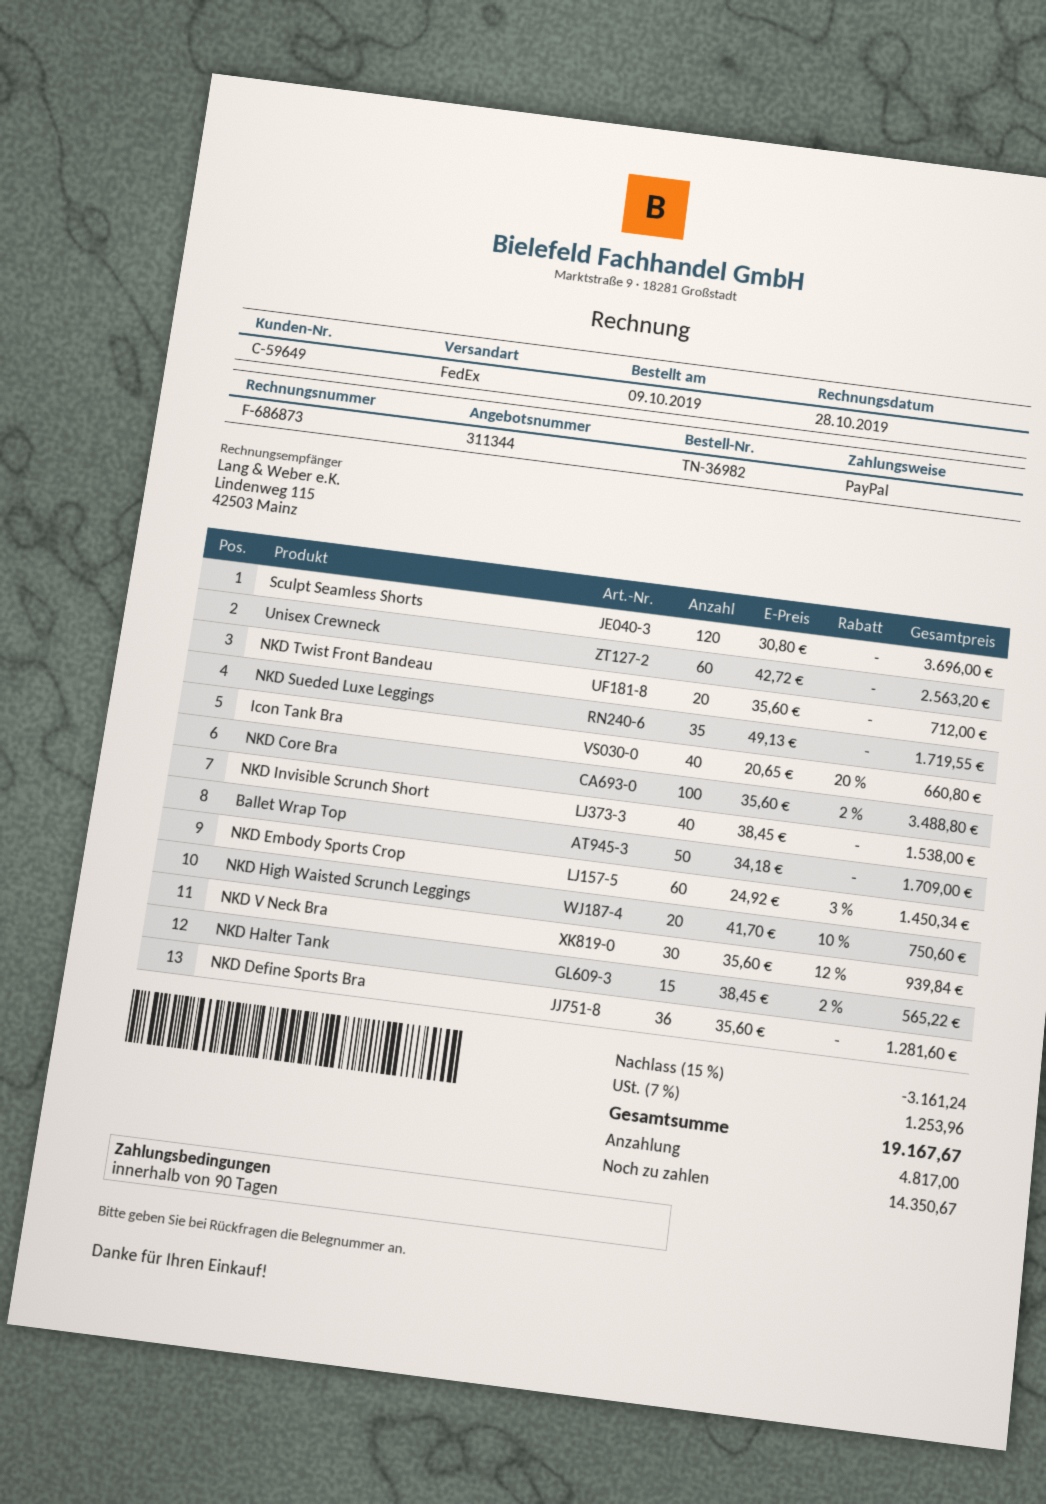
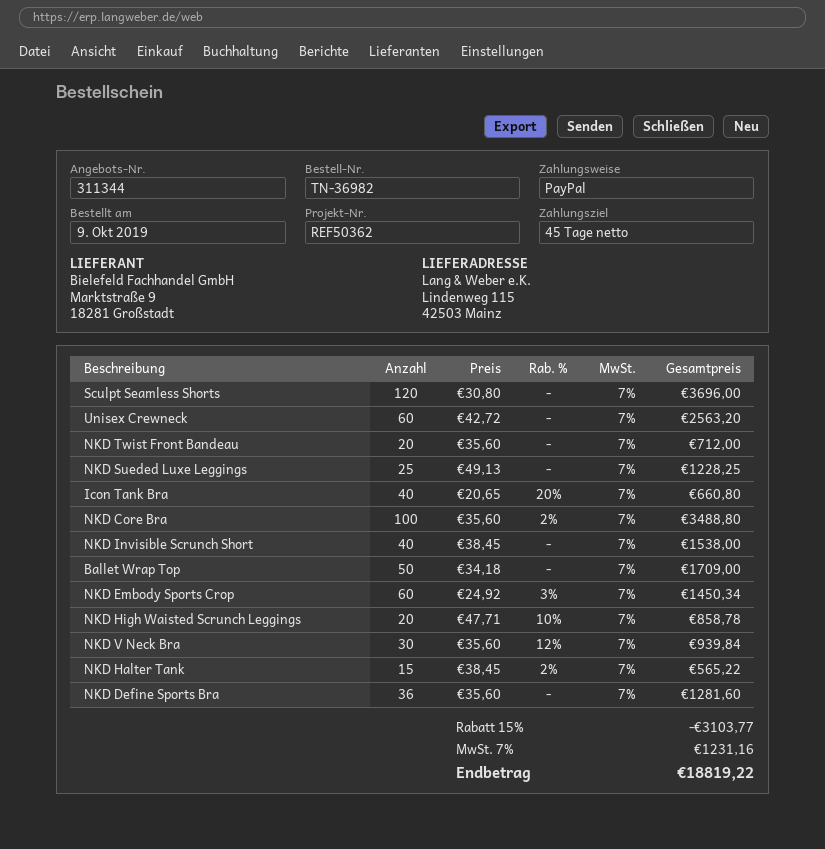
payment terms: 90 days -> 45 days
NKD Sueded Luxe Leggings: 35 x 49.13 = 1719.55 -> 25 x 49.13 = 1228.25
NKD High Waisted Scrunch Leggings: 20 x 41.70 - 10% = 750.60 -> 20 x 47.71 - 10% = 858.78
discount: 15% = 3161.24 -> 15% = 3103.77
tax: 7% = 1253.96 -> 7% = 1231.16
total: 19167.67 -> 18819.22

